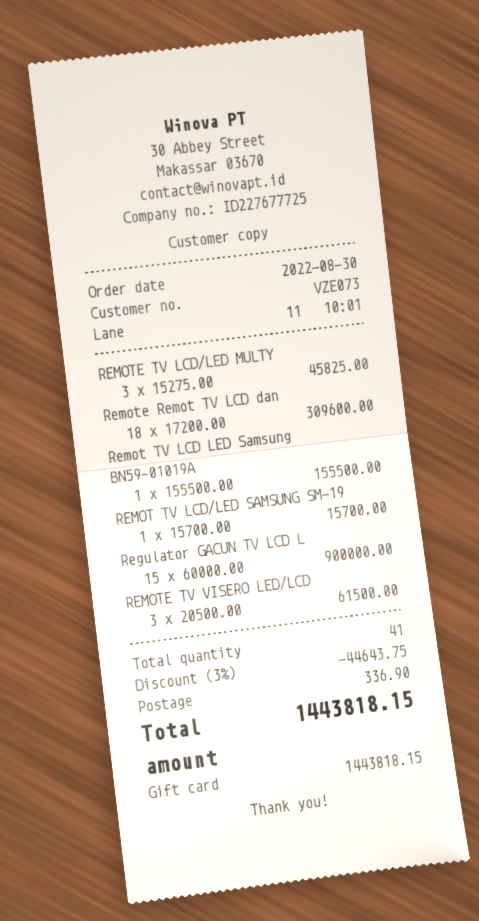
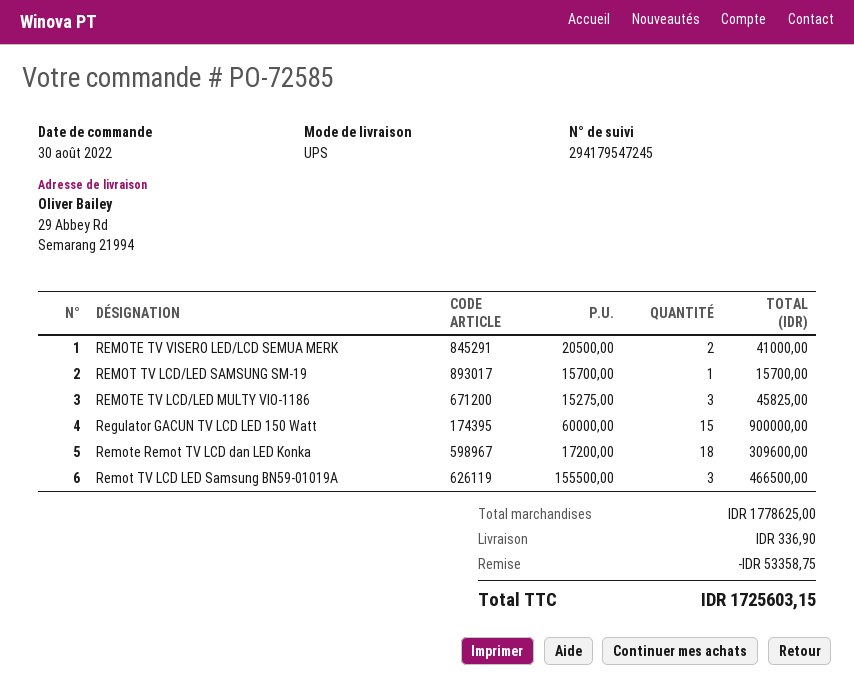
Remot TV LCD LED Samsung BN59-01019A: 1 x 155500.00 = 155500.00 -> 3 x 155500.00 = 466500.00
REMOTE TV VISERO LED/LCD: 3 x 20500.00 = 61500.00 -> 2 x 20500.00 = 41000.00
discount: 44643.75 -> 53358.75
total: 1443818.15 -> 1725603.15

